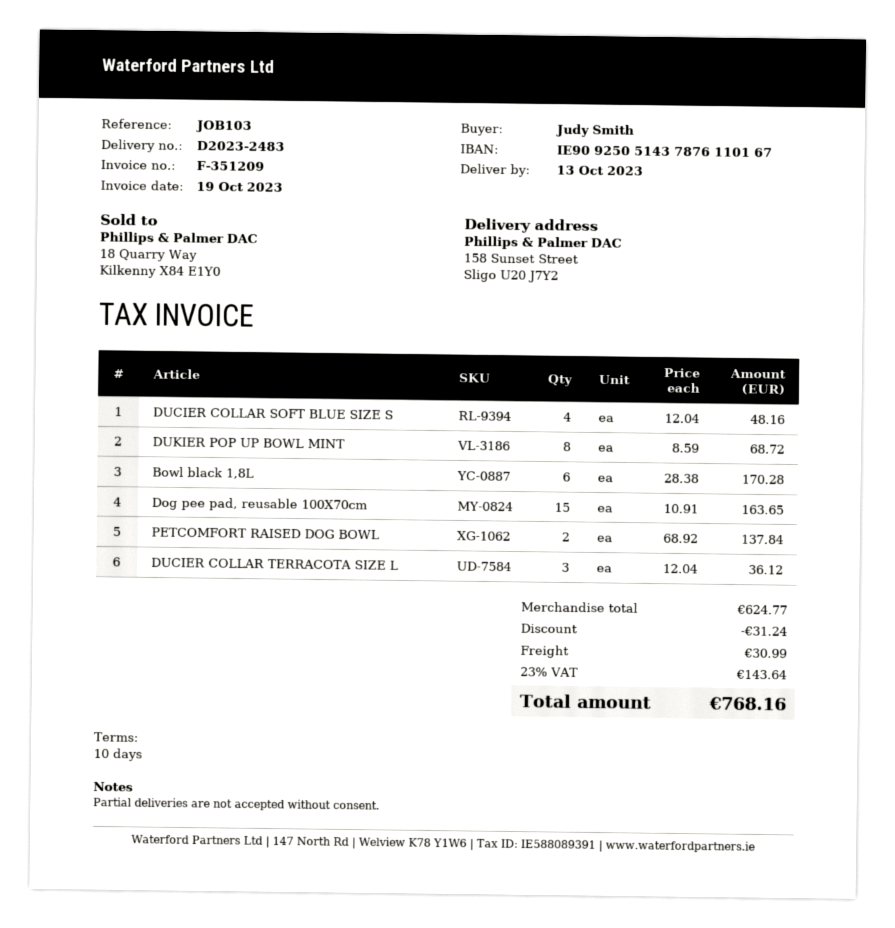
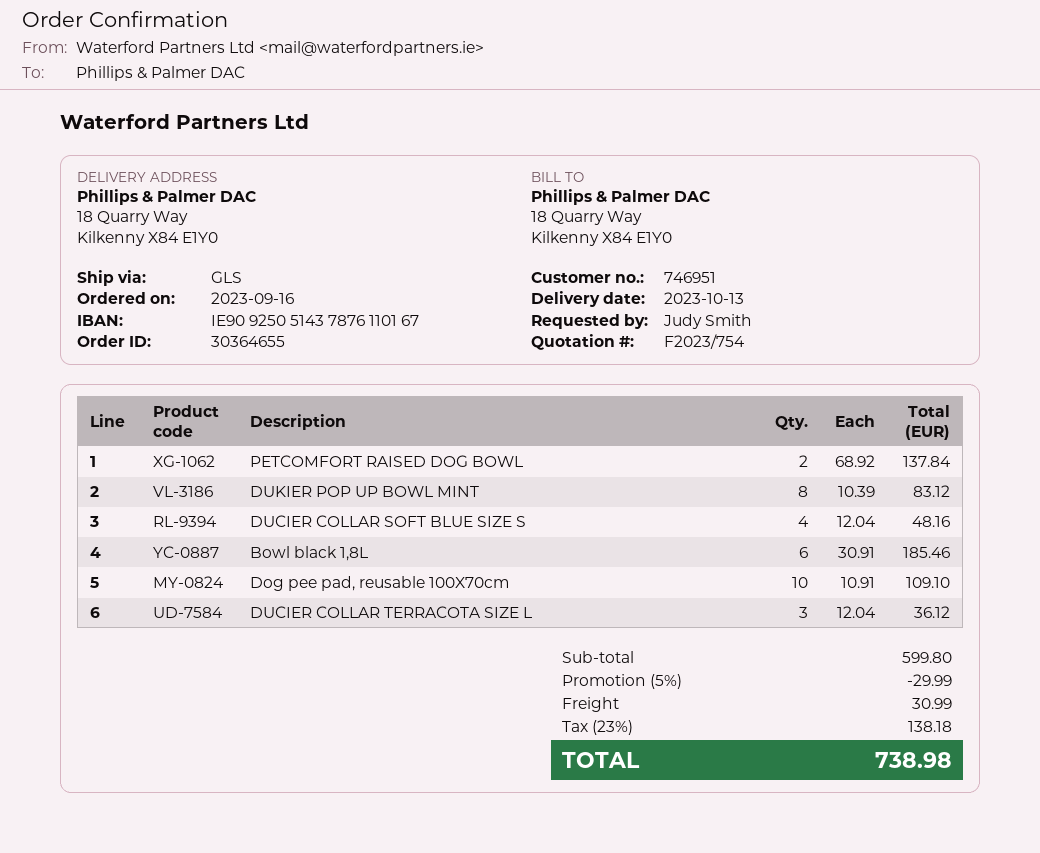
ship to: 158 Sunset Street, Sligo U20 J7Y2 -> 18 Quarry Way, Kilkenny X84 E1Y0
DUKIER POP UP BOWL MINT: 8 x 8.59 = 68.72 -> 8 x 10.39 = 83.12
Bowl black 1,8L: 6 x 28.38 = 170.28 -> 6 x 30.91 = 185.46
Dog pee pad, reusable 100X70cm: 15 x 10.91 = 163.65 -> 10 x 10.91 = 109.10
subtotal: 624.77 -> 599.80
discount: 31.24 -> 29.99
tax: 23% = 143.64 -> 23% = 138.18
total: 768.16 -> 738.98

